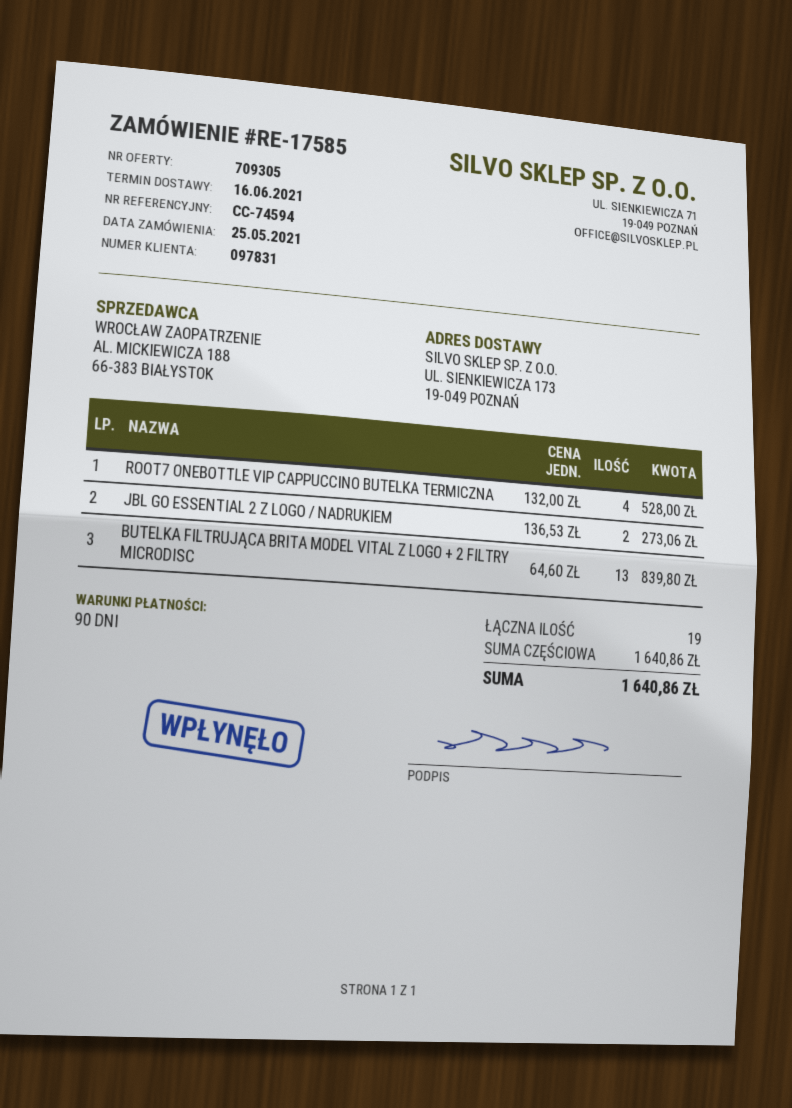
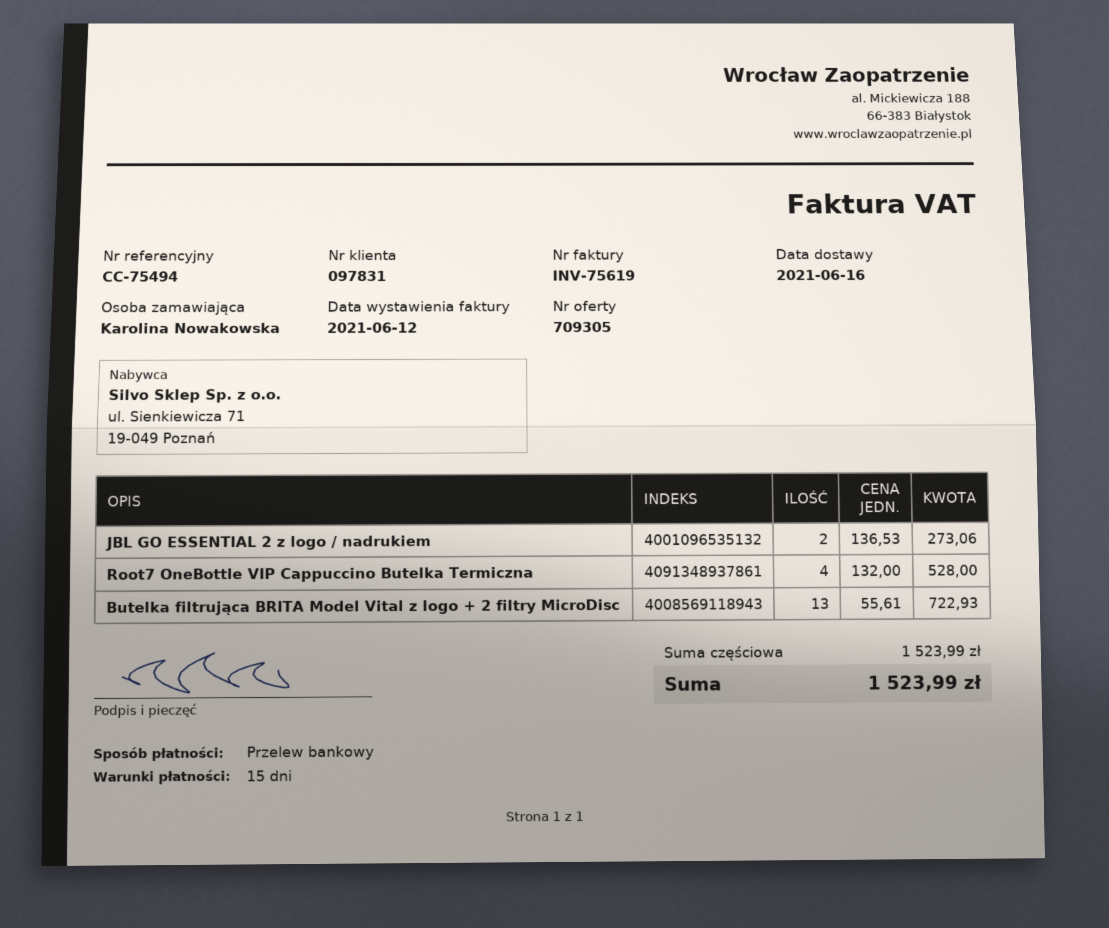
payment terms: 90 days -> 15 days
reference: CC-74594 -> CC-75494
BUTELKA FILTRUJĄCA BRITA MODEL VITAL Z LOGO + 2 FILTRY MICRODISC: 13 x 64.60 = 839.80 -> 13 x 55.61 = 722.93
subtotal: 1640.86 -> 1523.99
total: 1640.86 -> 1523.99

